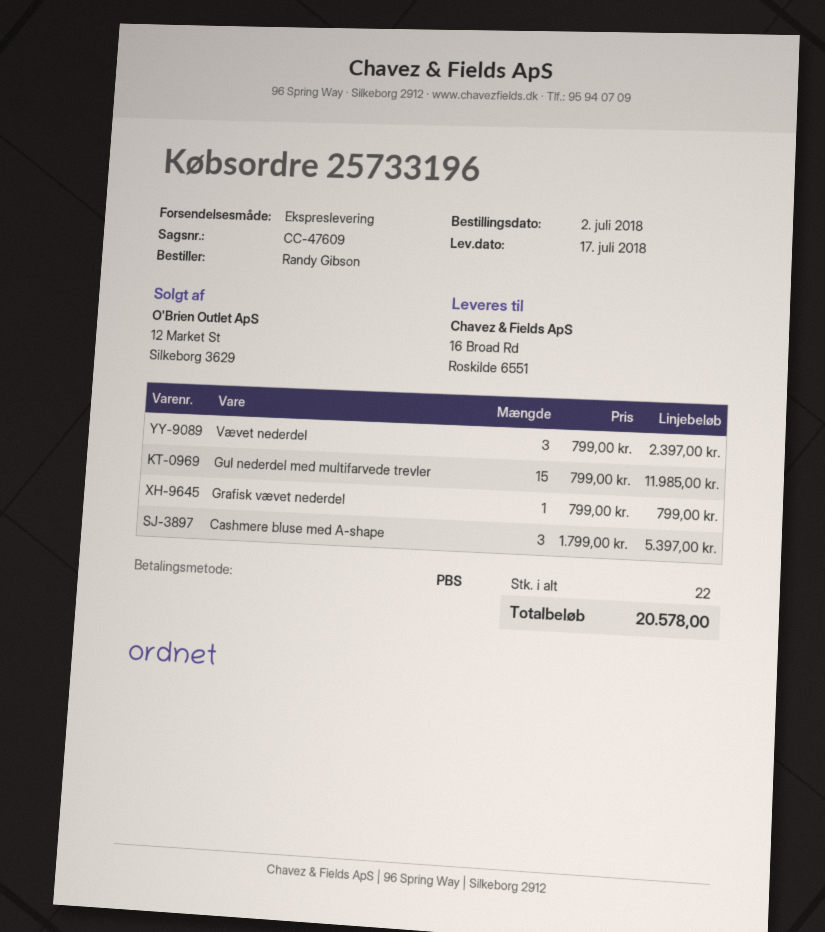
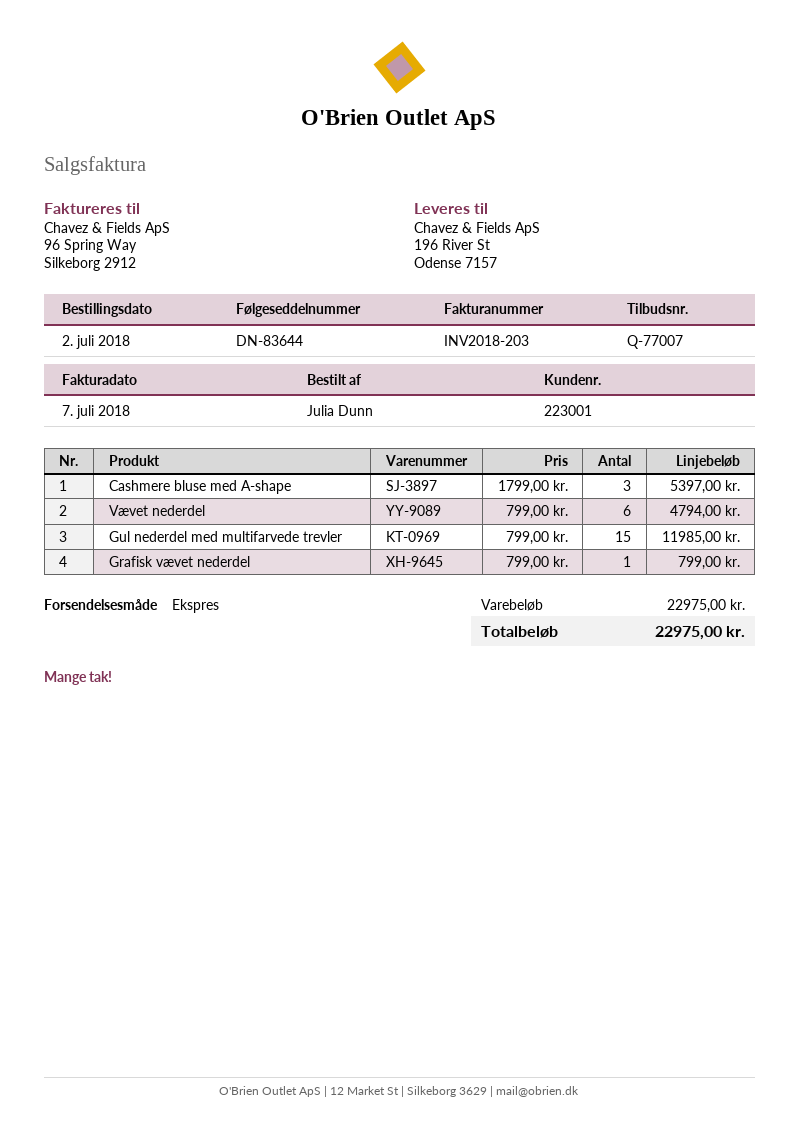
ordered by: Randy Gibson -> Julia Dunn
ship to: 16 Broad Rd, Roskilde 6551 -> 196 River St, Odense 7157
Vævet nederdel: 3 x 799.00 = 2397.00 -> 6 x 799.00 = 4794.00
total: 20578.00 -> 22975.00

